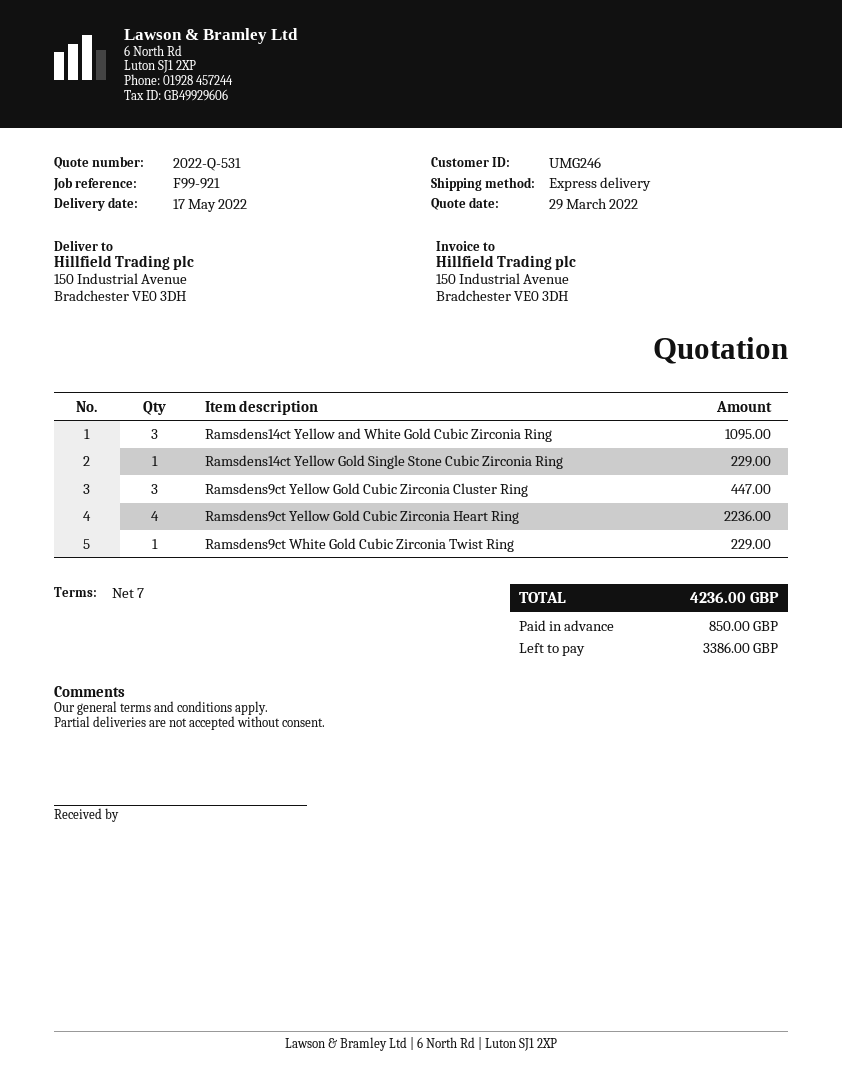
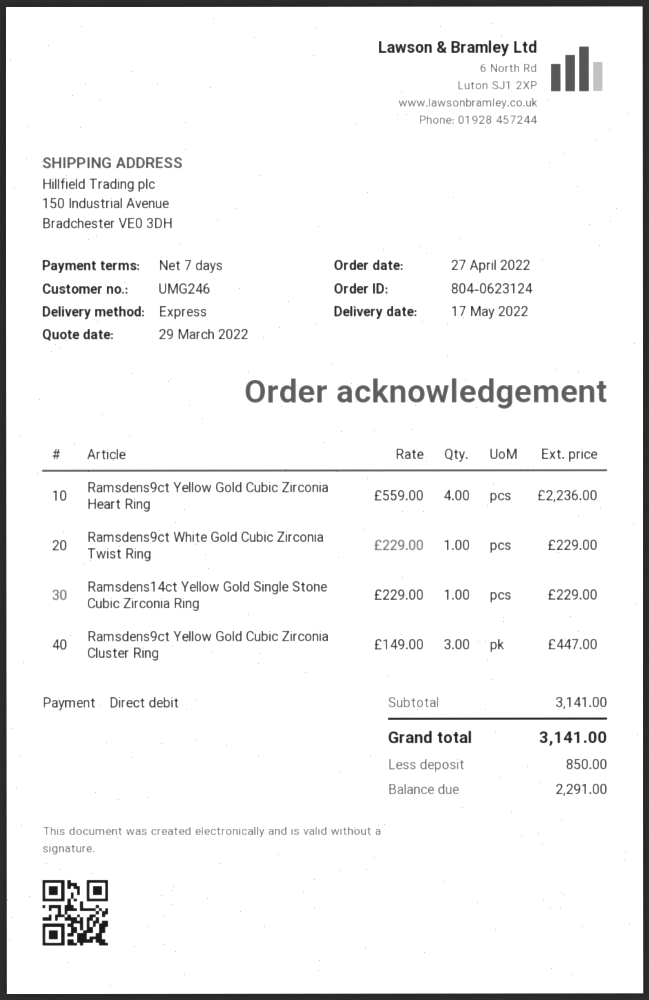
Ramsdens14ct Yellow and White Gold Cubic Zirconia Ring: 3 for 1095.00 -> none
total: 4236.00 -> 3141.00
balance: 3386.00 -> 2291.00

